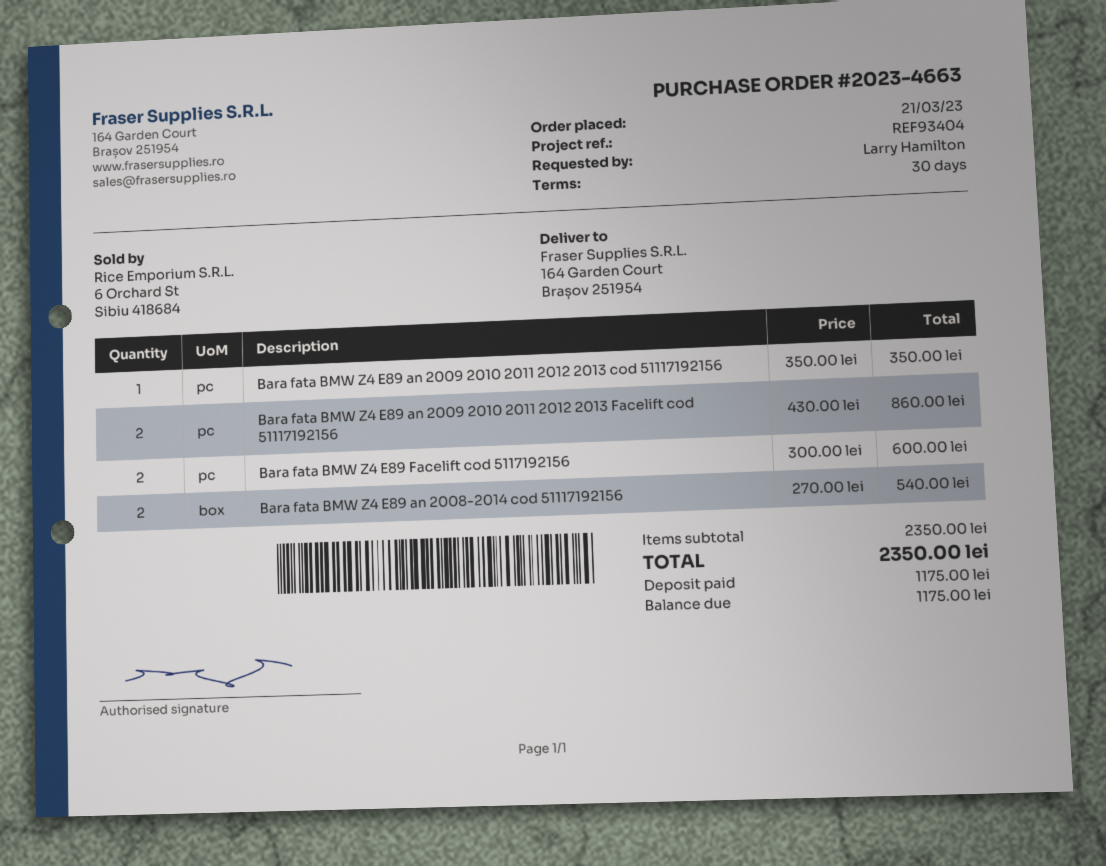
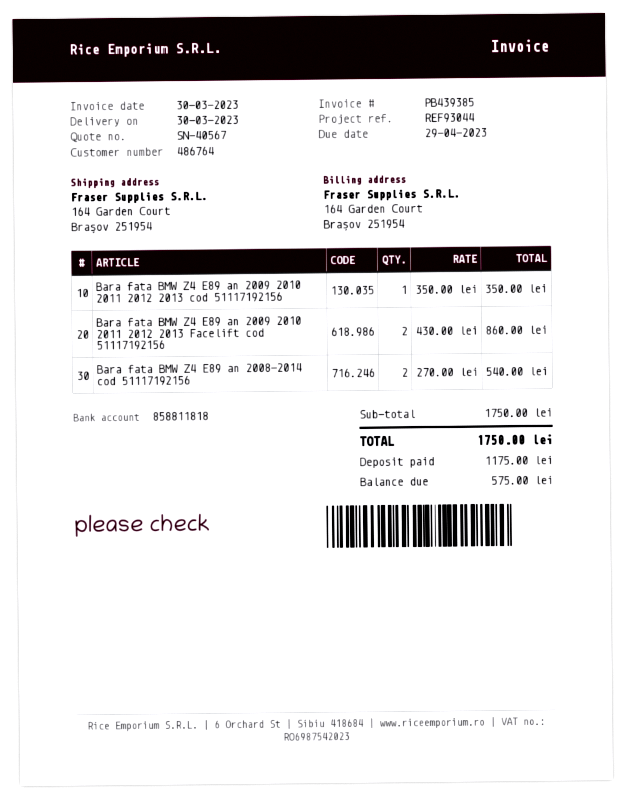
reference: REF93404 -> REF93044
Bara fata BMW Z4 E89 Facelift cod 5117192156: 2 x 300.00 = 600.00 -> none
subtotal: 2350.00 -> 1750.00
total: 2350.00 -> 1750.00
balance: 1175.00 -> 575.00

